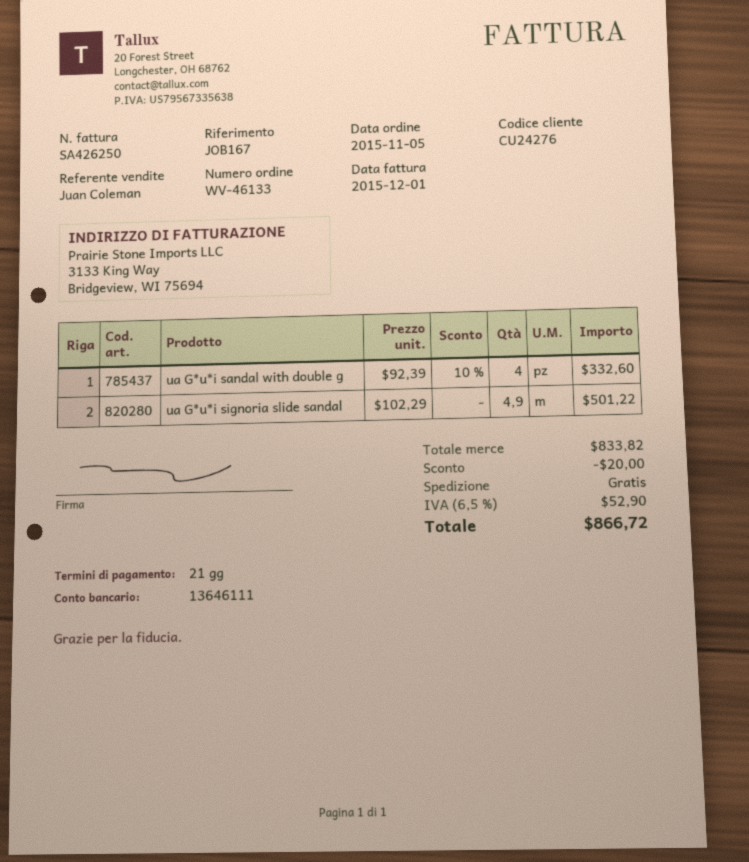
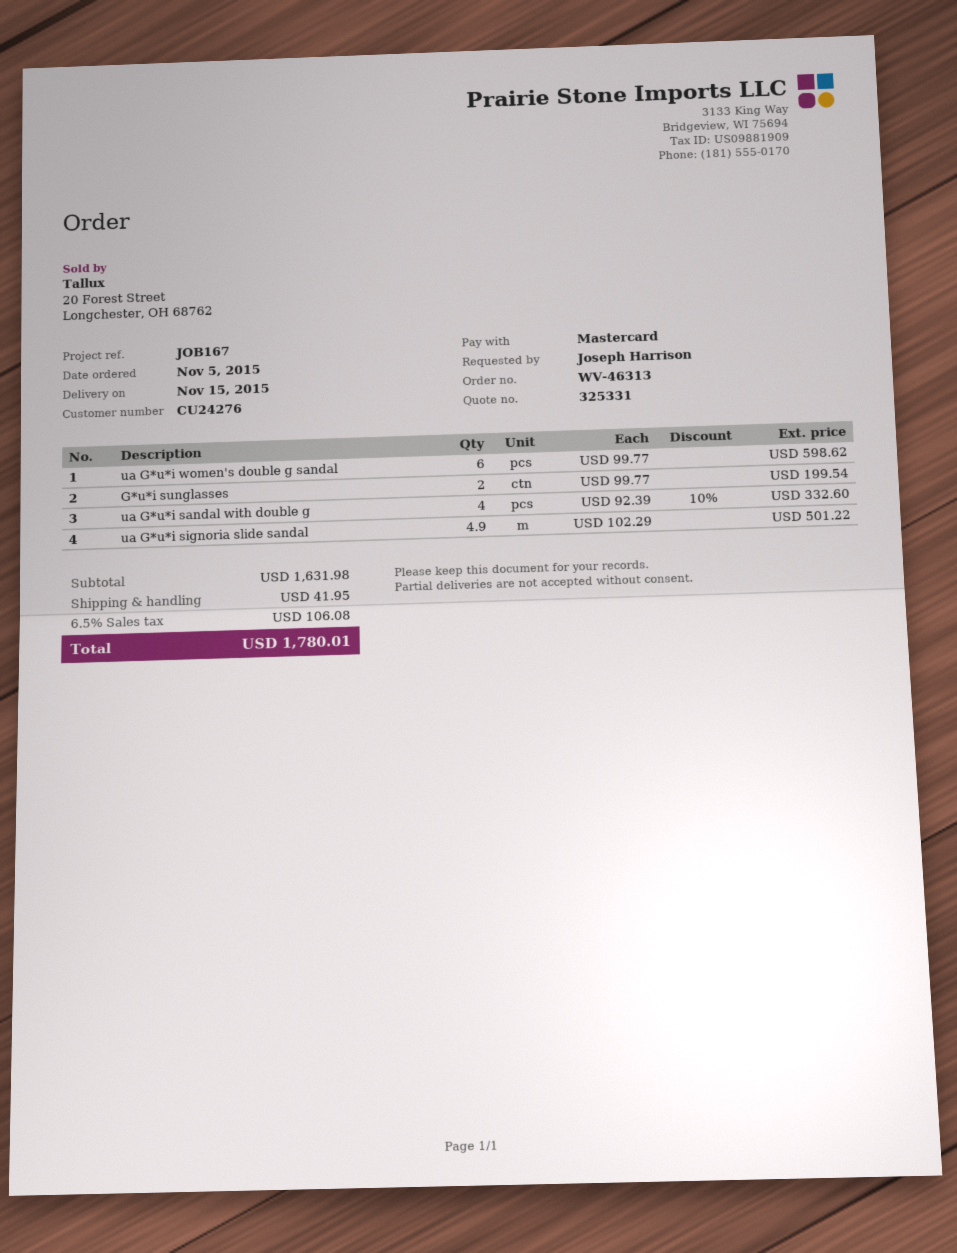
order number: WV-46133 -> WV-46313
ua G*u*i women's double g sandal: none -> 6 x 99.77 = 598.62
G*u*i sunglasses: none -> 2 x 99.77 = 199.54
subtotal: 833.82 -> 1631.98
discount: 20.00 -> none
shipping: 0.00 -> 41.95
tax: 6.5% = 52.90 -> 6.5% = 106.08
total: 866.72 -> 1780.01

